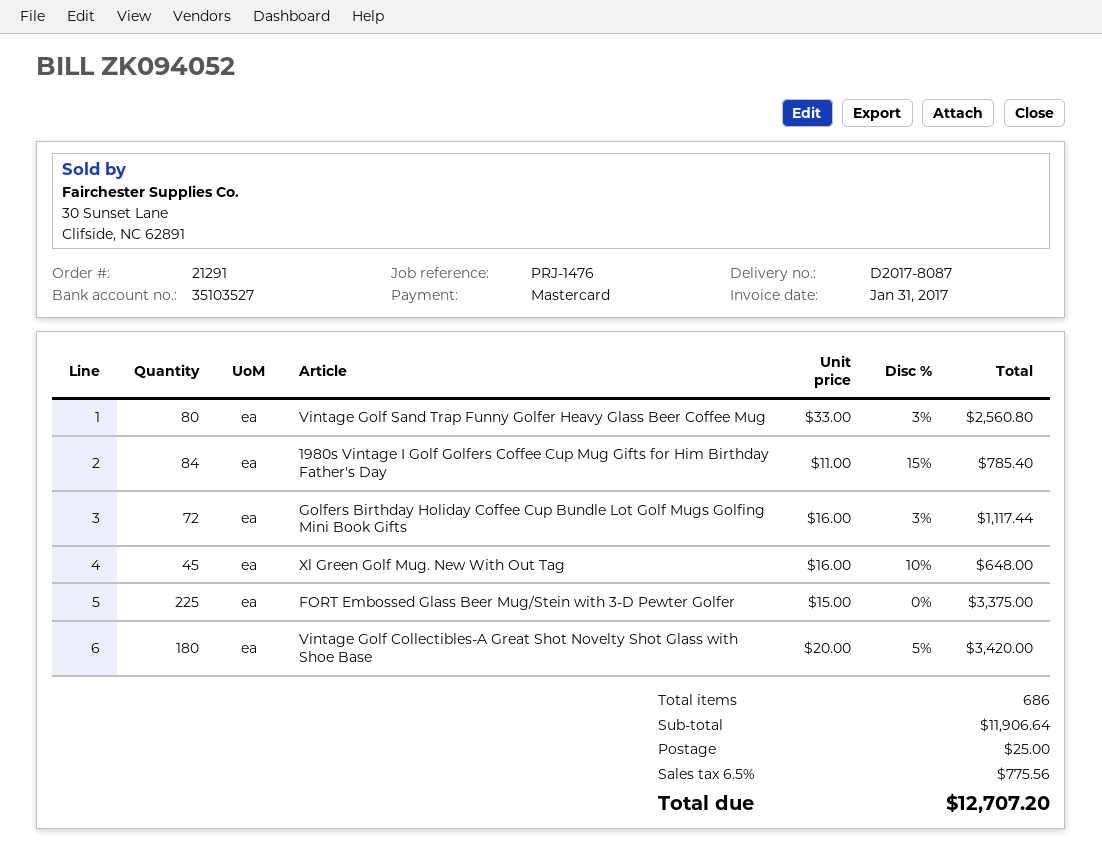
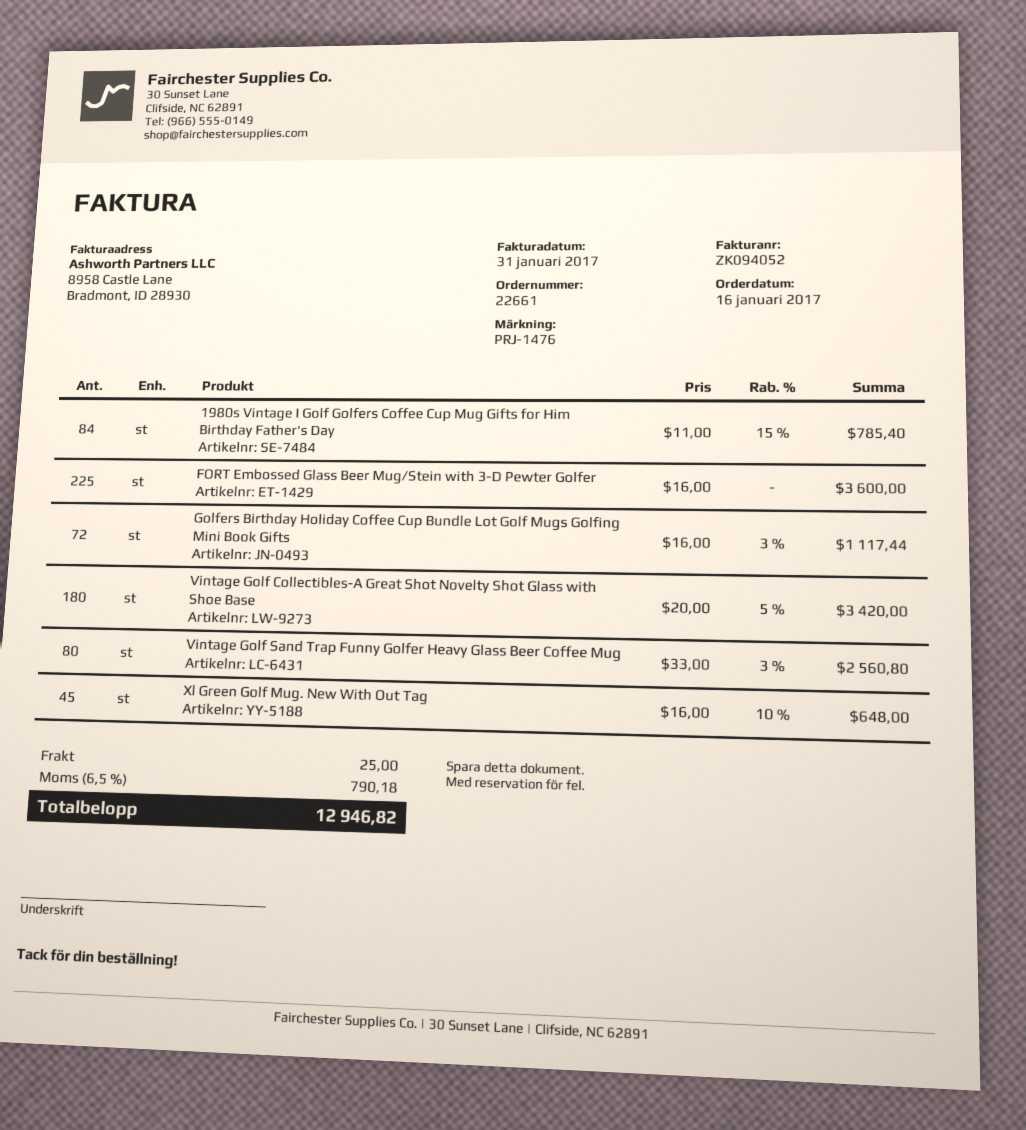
order number: 21291 -> 22661
FORT Embossed Glass Beer Mug/Stein with 3-D Pewter Golfer: 225 x 15.00 = 3375.00 -> 225 x 16.00 = 3600.00
tax: 6.5% = 775.56 -> 6.5% = 790.18
total: 12707.20 -> 12946.82

